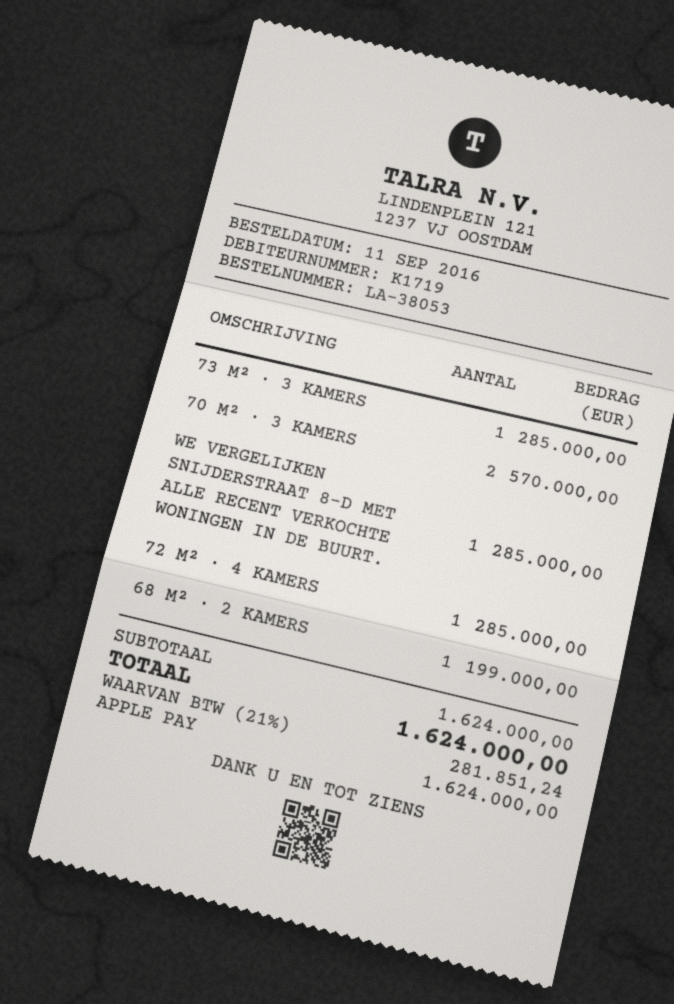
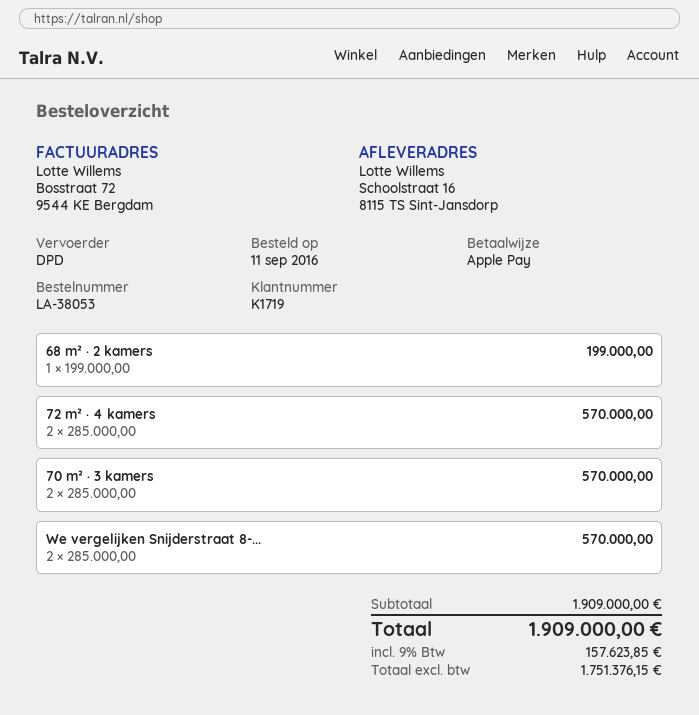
73 M² · 3 KAMERS: 1 for 285000.00 -> none
WE VERGELIJKEN SNIJDERSTRAAT 8-D MET ALLE RECENT VERKOCHTE WONINGEN IN DE BUURT.: 1 for 285000.00 -> 2 for 570000.00
72 M² · 4 KAMERS: 1 for 285000.00 -> 2 for 570000.00
subtotal: 1624000.00 -> 1909000.00
tax: 21% = 281851.24 -> 9% = 157623.85
total: 1624000.00 -> 1909000.00

